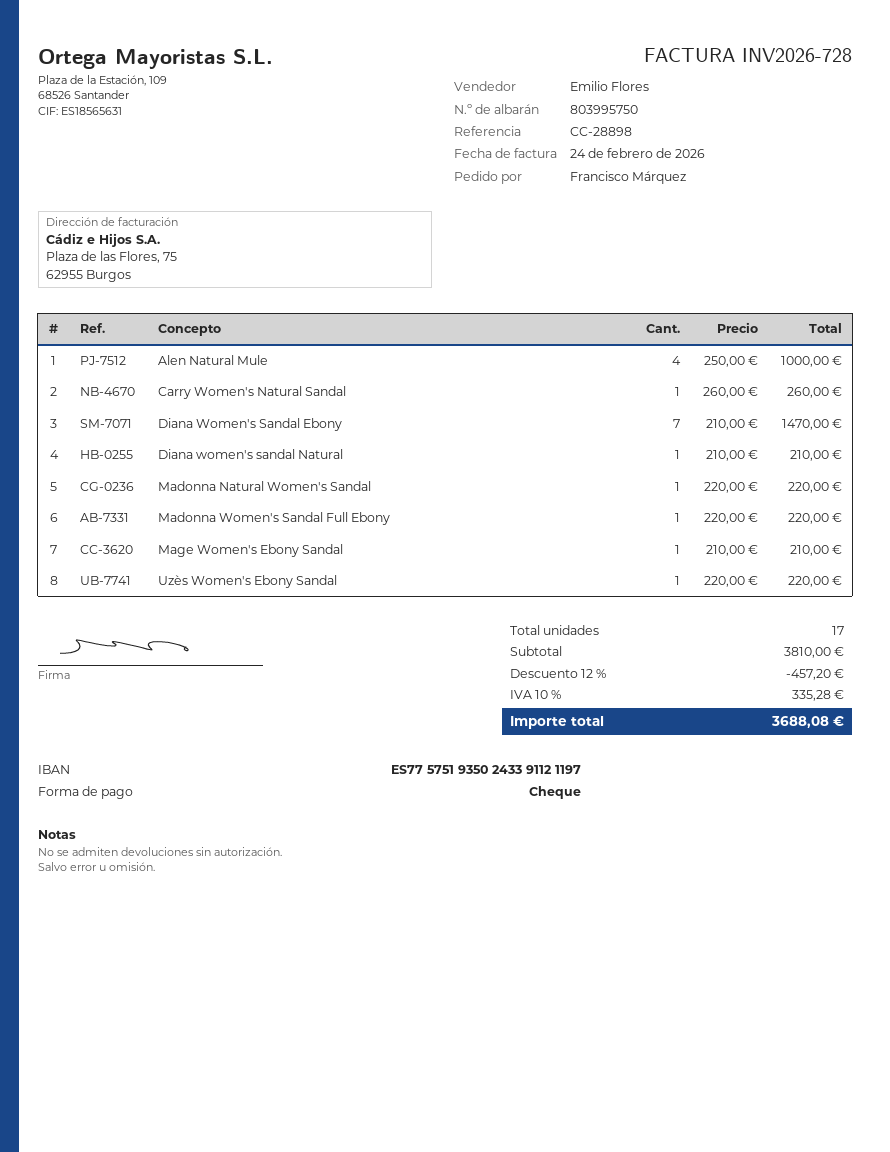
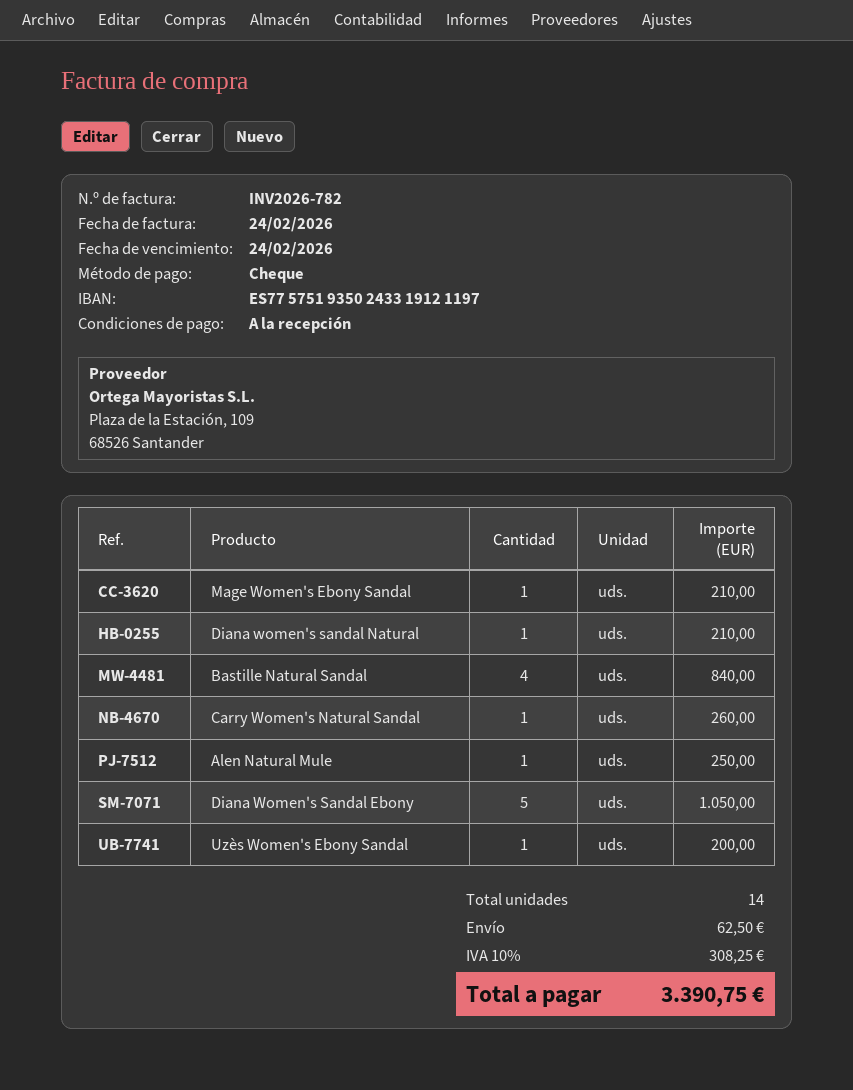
invoice number: INV2026-728 -> INV2026-782
bank account: ES7757519350243391121197 -> ES7757519350243319121197
Alen Natural Mule: 4 for 1000.00 -> 1 for 250.00
Diana Women's Sandal Ebony: 7 for 1470.00 -> 5 for 1050.00
Madonna Natural Women's Sandal: 1 for 220.00 -> none
Madonna Women's Sandal Full Ebony: 1 for 220.00 -> none
Uzès Women's Ebony Sandal: 1 for 220.00 -> 1 for 200.00
Bastille Natural Sandal: none -> 4 for 840.00
total quantity: 17 -> 14
discount: 12% = 457.20 -> none
shipping: none -> 62.50
tax: 10% = 335.28 -> 10% = 308.25
total: 3688.08 -> 3390.75

